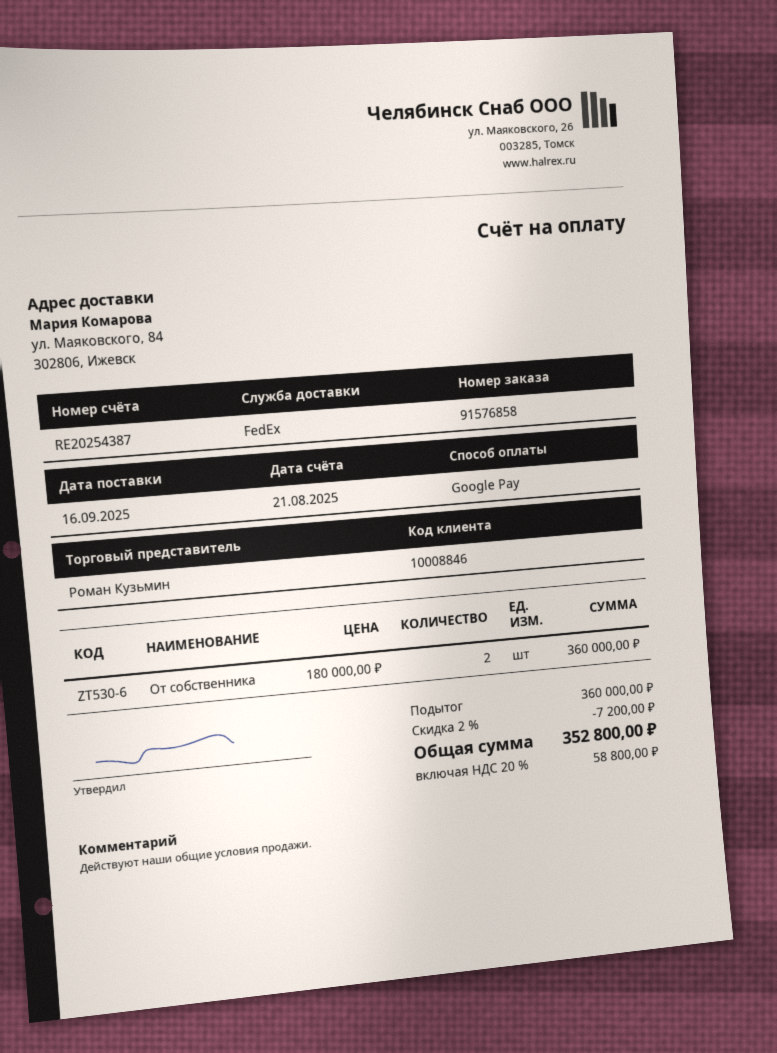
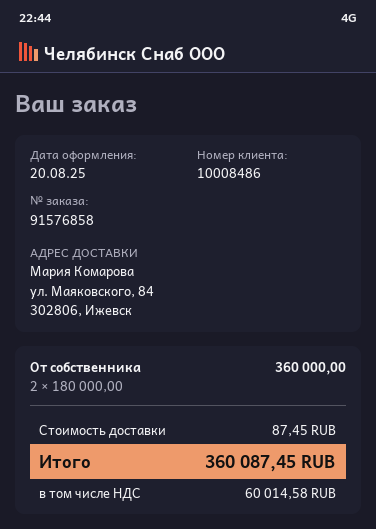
customer number: 10008846 -> 10008486
discount: 2% = 7200.00 -> none
shipping: none -> 87.45
tax: 58800.00 -> 60014.58
total: 352800.00 -> 360087.45

